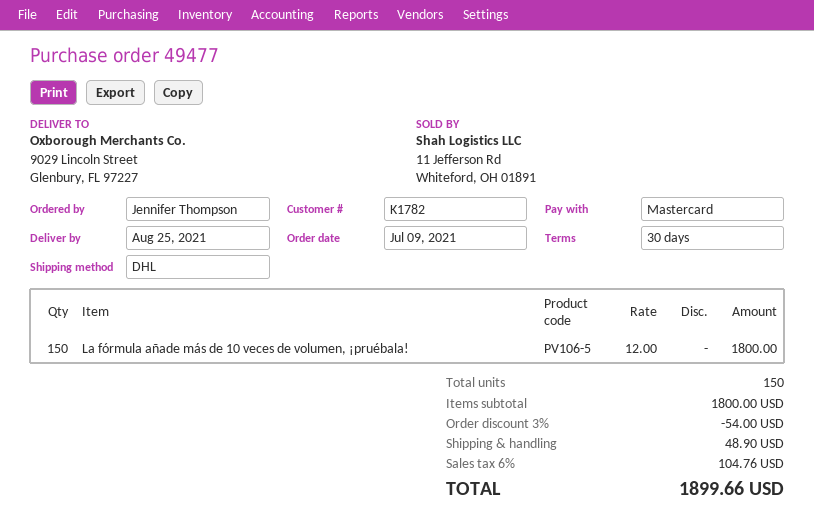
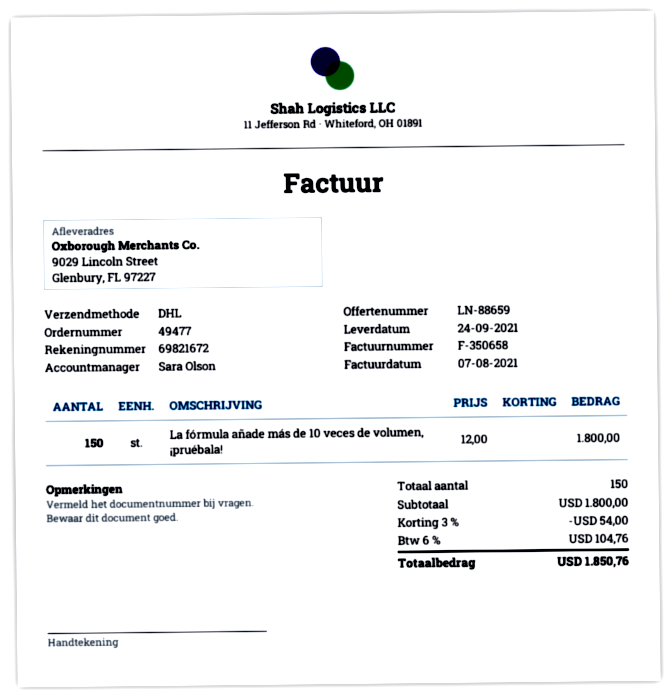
delivery date: 2021-08-25 -> 2021-09-24
shipping: 48.90 -> none
total: 1899.66 -> 1850.76

